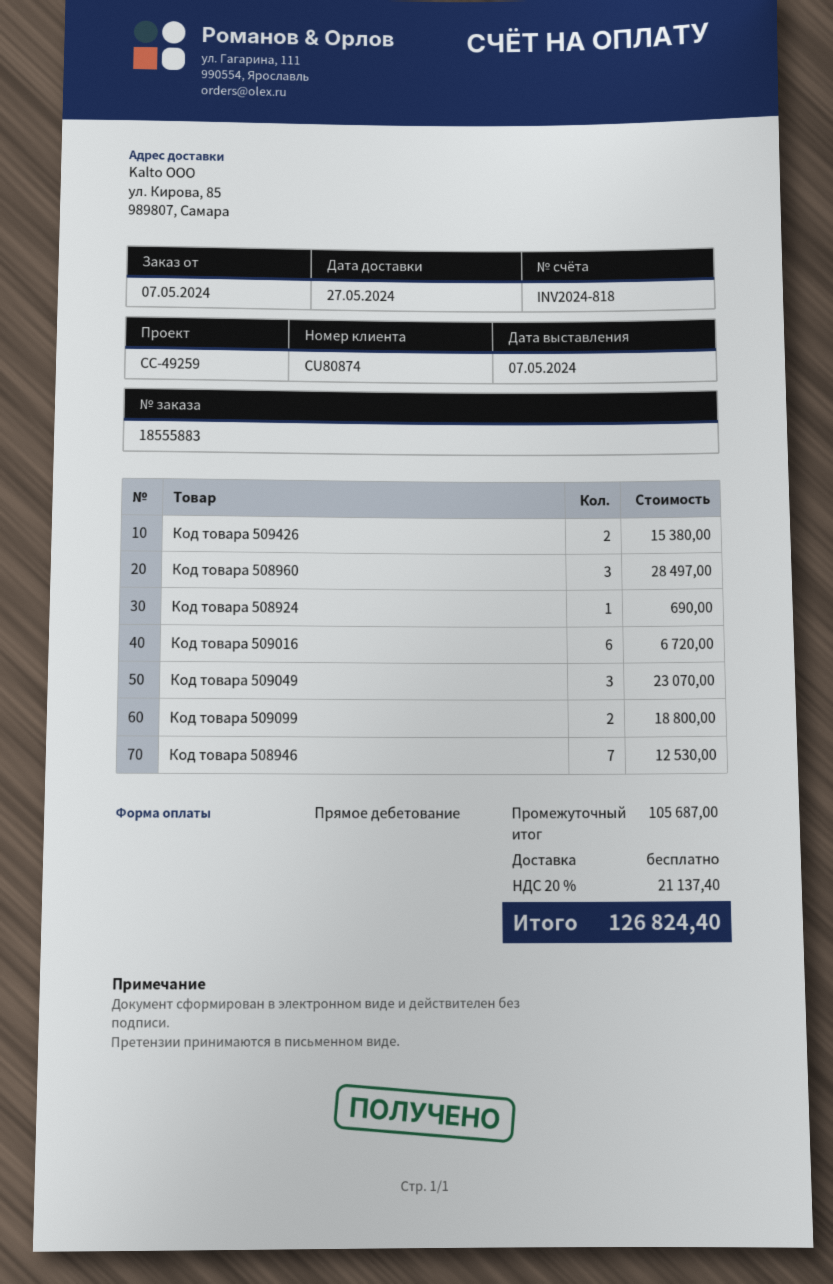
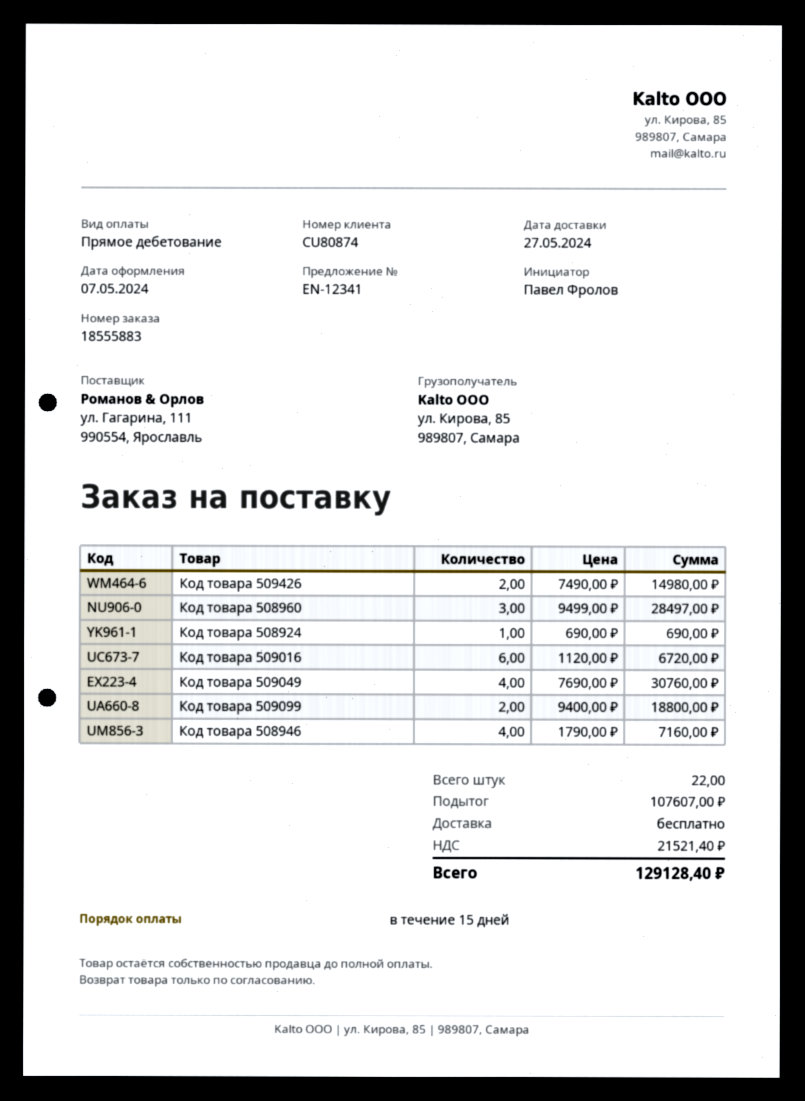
Код товара 509426: 2 for 15380.00 -> 2 for 14980.00
Код товара 509049: 3 for 23070.00 -> 4 for 30760.00
Код товара 508946: 7 for 12530.00 -> 4 for 7160.00
subtotal: 105687.00 -> 107607.00
tax: 21137.40 -> 21521.40
total: 126824.40 -> 129128.40

